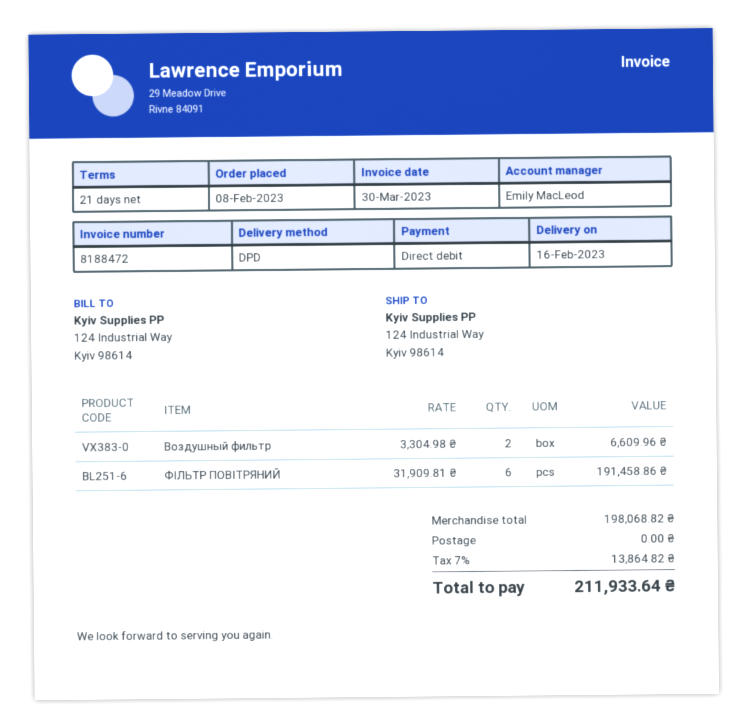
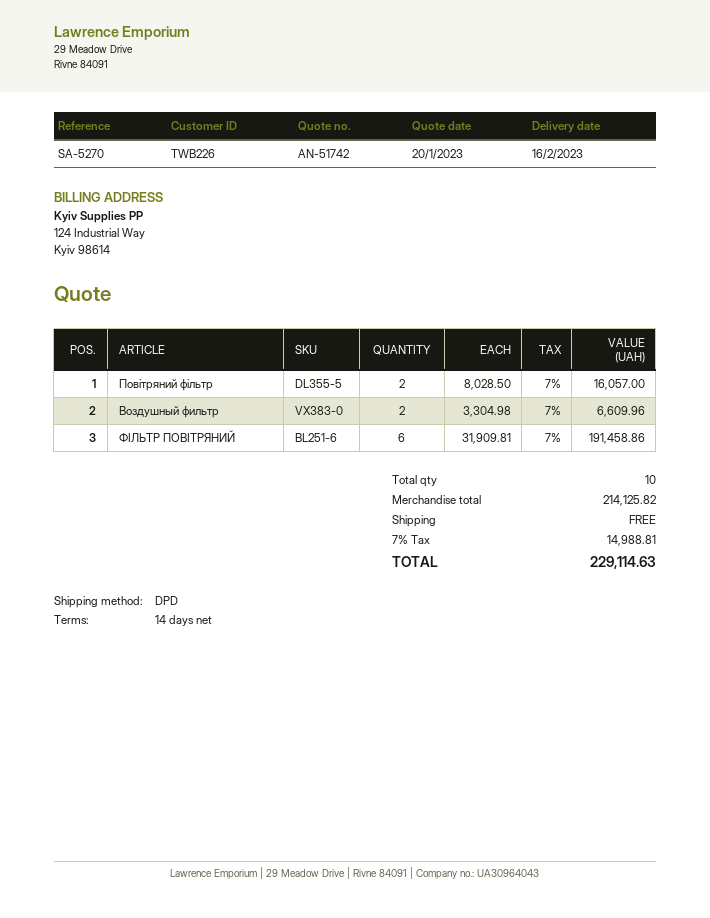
payment terms: 21 days -> 14 days
Повітряний фільтр: none -> 2 x 8028.50 = 16057.00
subtotal: 198068.82 -> 214125.82
tax: 7% = 13864.82 -> 7% = 14988.81
total: 211933.64 -> 229114.63

